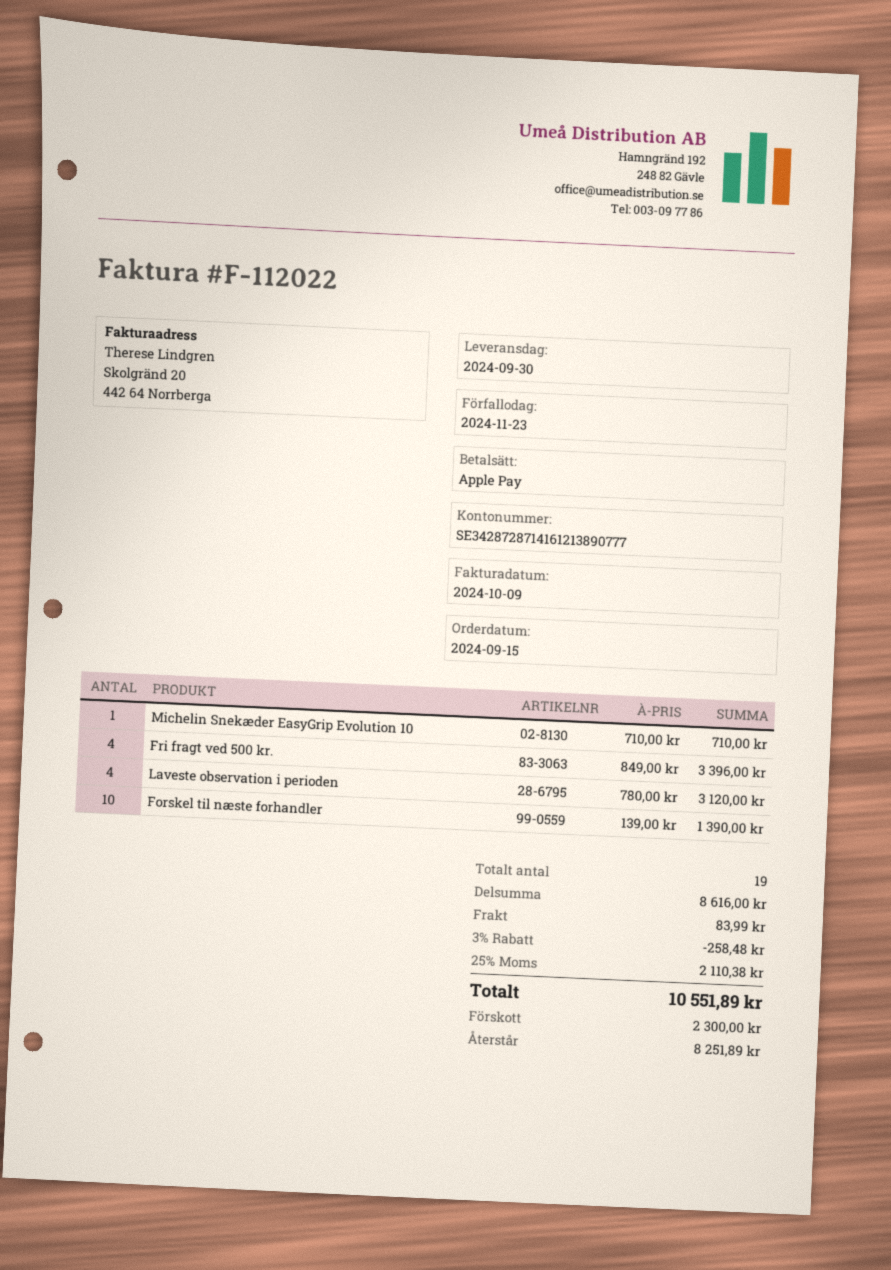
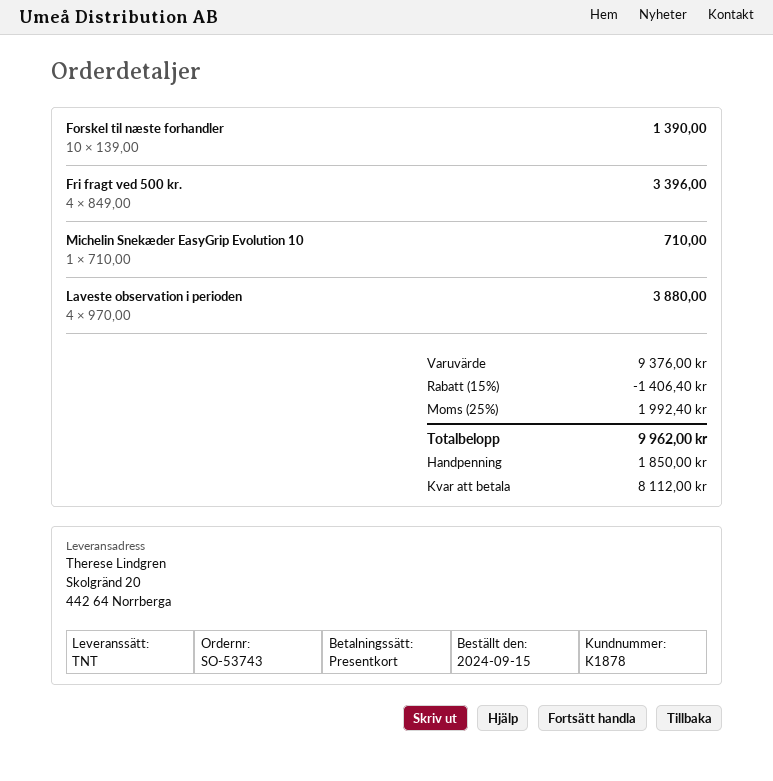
payment method: Apple Pay -> gift card
Laveste observation i perioden: 4 x 780.00 = 3120.00 -> 4 x 970.00 = 3880.00
subtotal: 8616.00 -> 9376.00
discount: 3% = 258.48 -> 15% = 1406.40
shipping: 83.99 -> none
tax: 25% = 2110.38 -> 25% = 1992.40
total: 10551.89 -> 9962.00
deposit: 2300.00 -> 1850.00
balance: 8251.89 -> 8112.00

